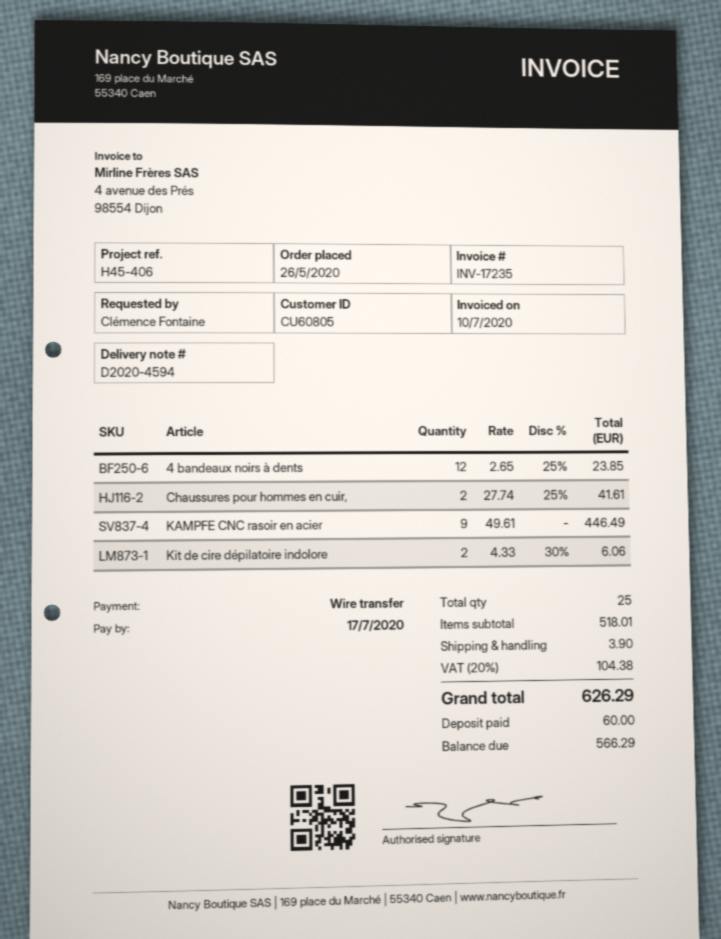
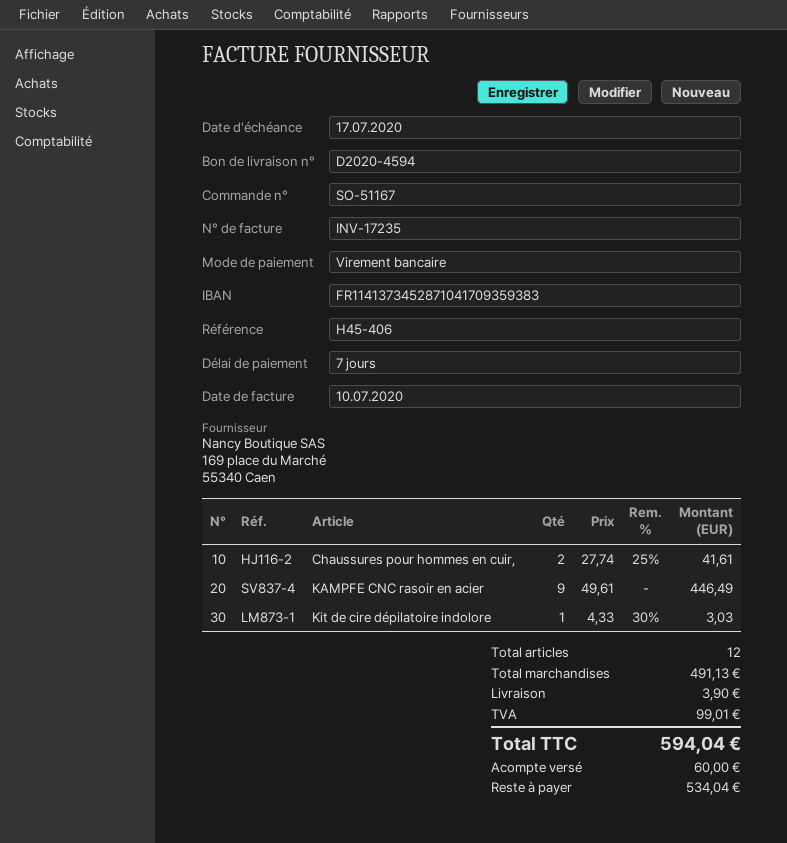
4 bandeaux noirs à dents: 12 x 2.65 - 25% = 23.85 -> none
Kit de cire dépilatoire indolore: 2 x 4.33 - 30% = 6.06 -> 1 x 4.33 - 30% = 3.03
total quantity: 25 -> 12
subtotal: 518.01 -> 491.13
tax: 104.38 -> 99.01
total: 626.29 -> 594.04
balance: 566.29 -> 534.04

